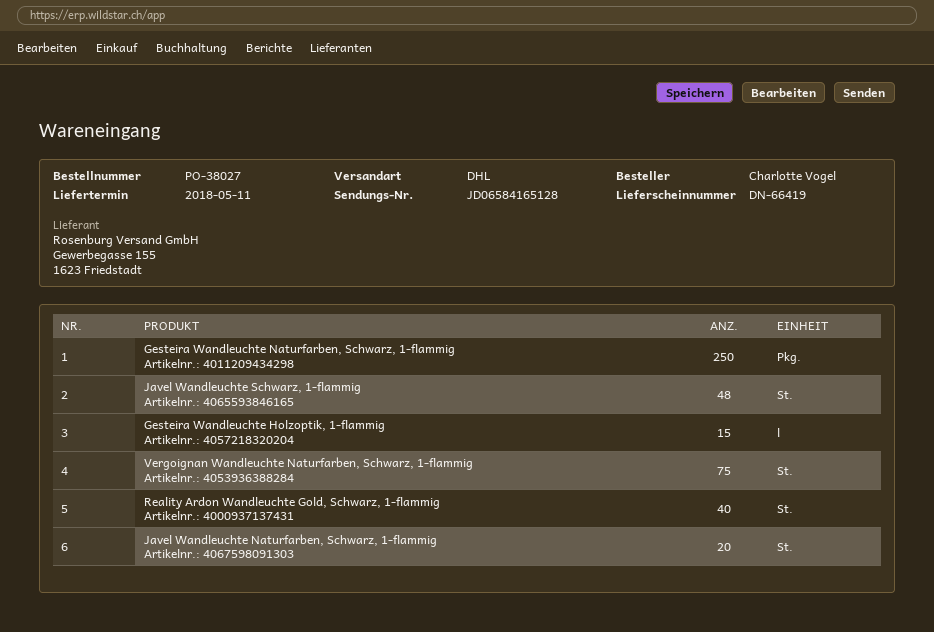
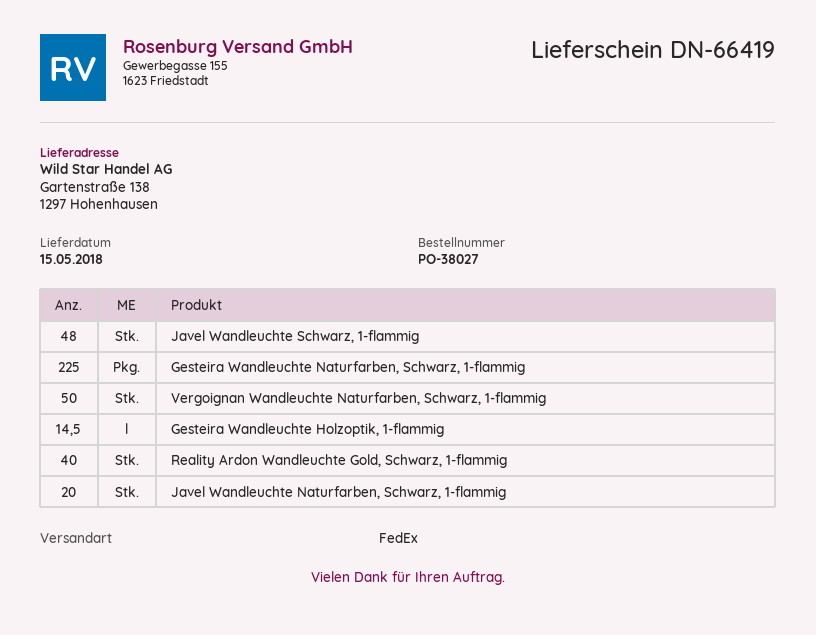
delivery date: 2018-05-11 -> 2018-05-15
shipping method: DHL -> FedEx
Gesteira Wandleuchte Naturfarben, Schwarz, 1-flammig: 250 -> 225
Gesteira Wandleuchte Holzoptik, 1-flammig: 15 -> 14.5
Vergoignan Wandleuchte Naturfarben, Schwarz, 1-flammig: 75 -> 50

